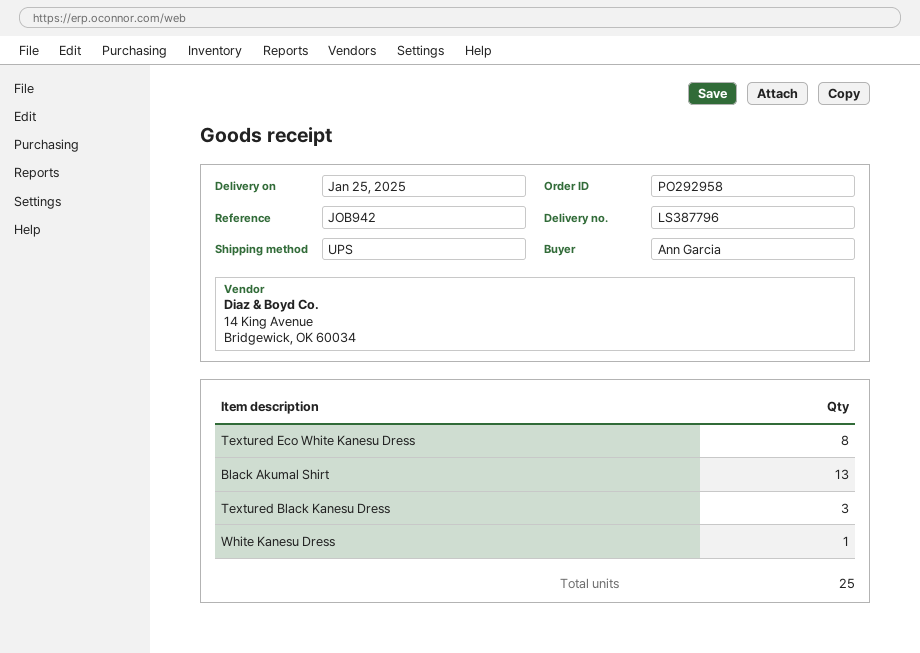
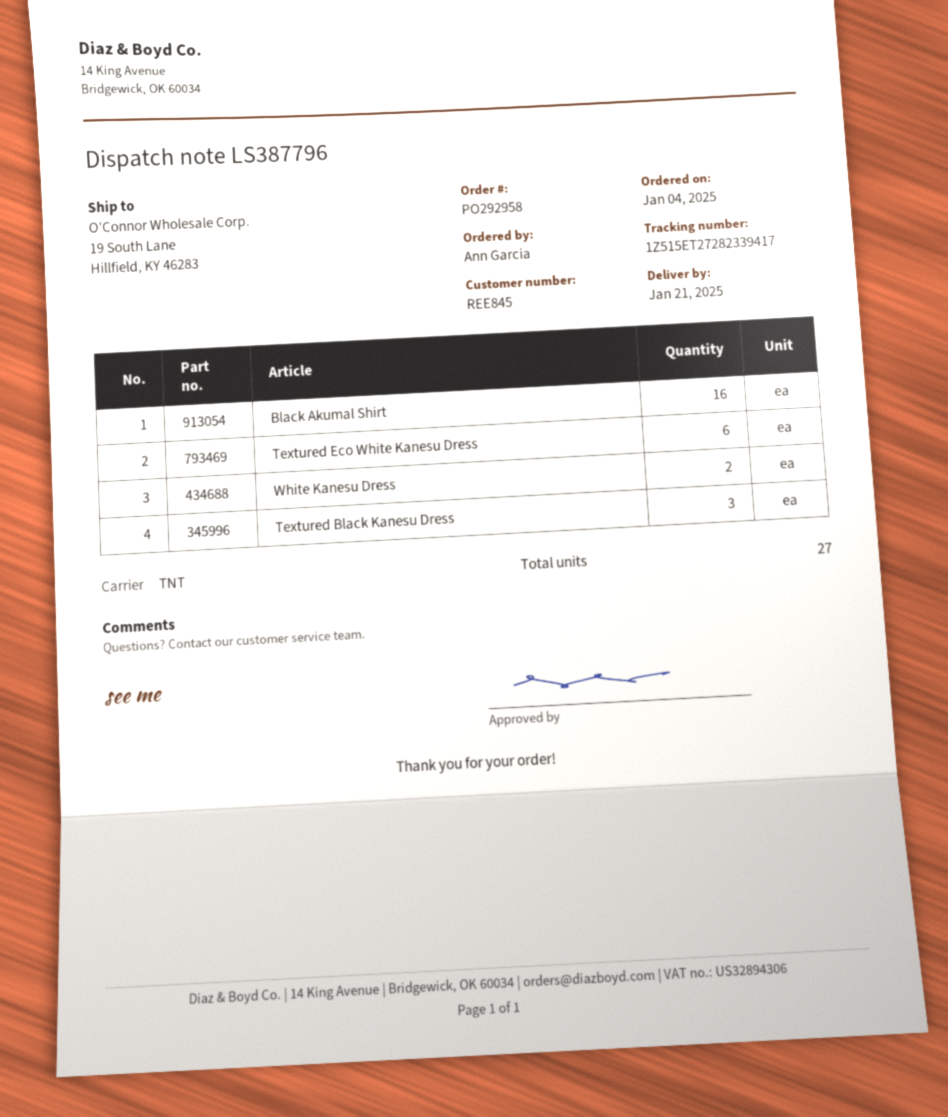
delivery date: 2025-01-25 -> 2025-01-21
shipping method: UPS -> TNT
Textured Eco White Kanesu Dress: 8 -> 6
Black Akumal Shirt: 13 -> 16
White Kanesu Dress: 1 -> 2
total quantity: 25 -> 27

